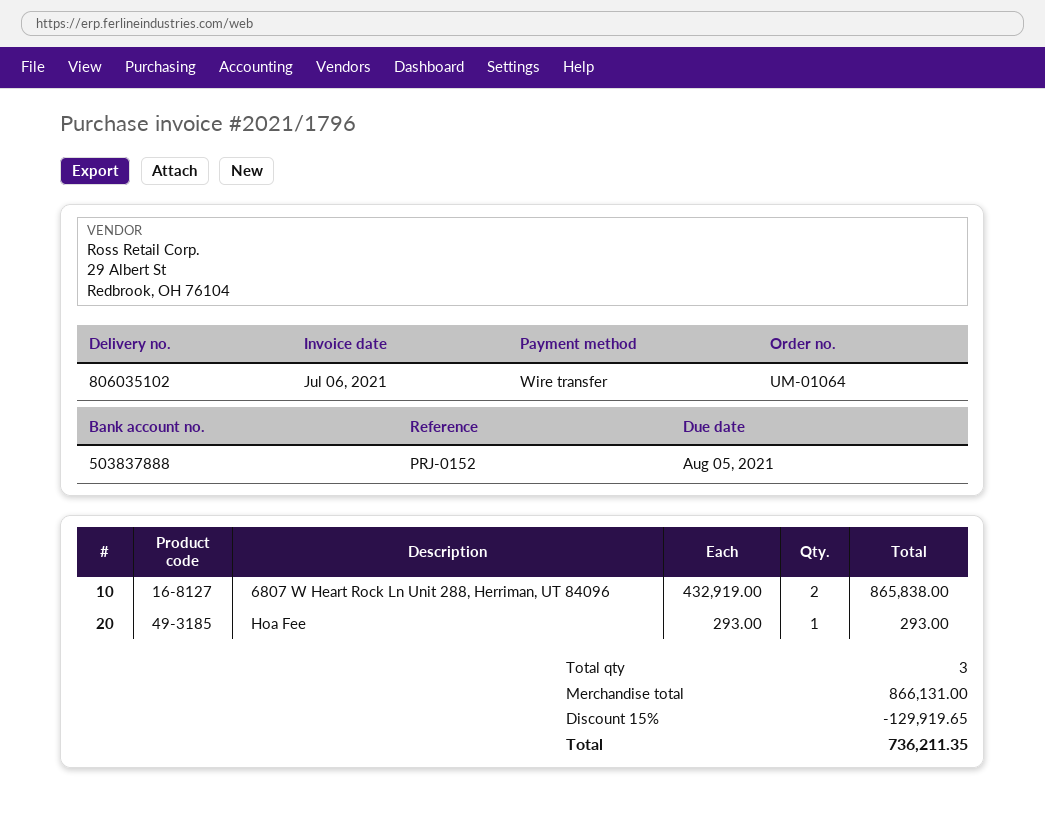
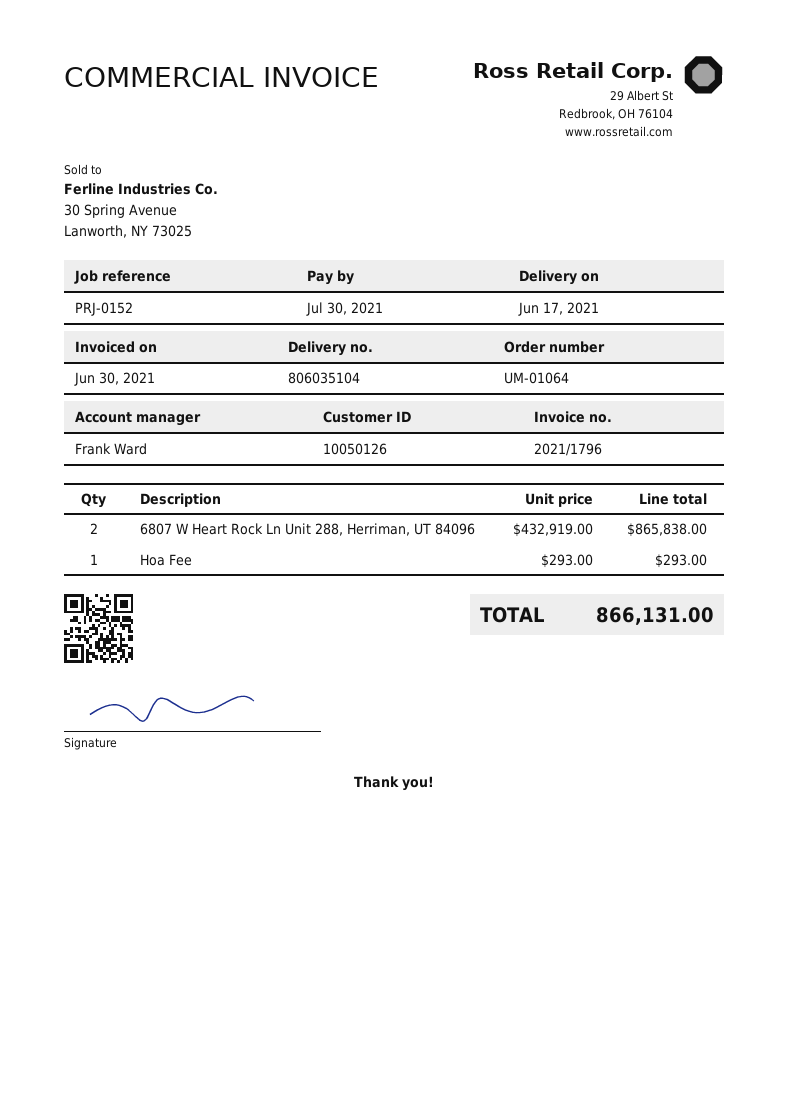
delivery note number: 806035102 -> 806035104
invoice date: 2021-07-06 -> 2021-06-30
due date: 2021-08-05 -> 2021-07-30
discount: 15% = 129919.65 -> none
total: 736211.35 -> 866131.00

